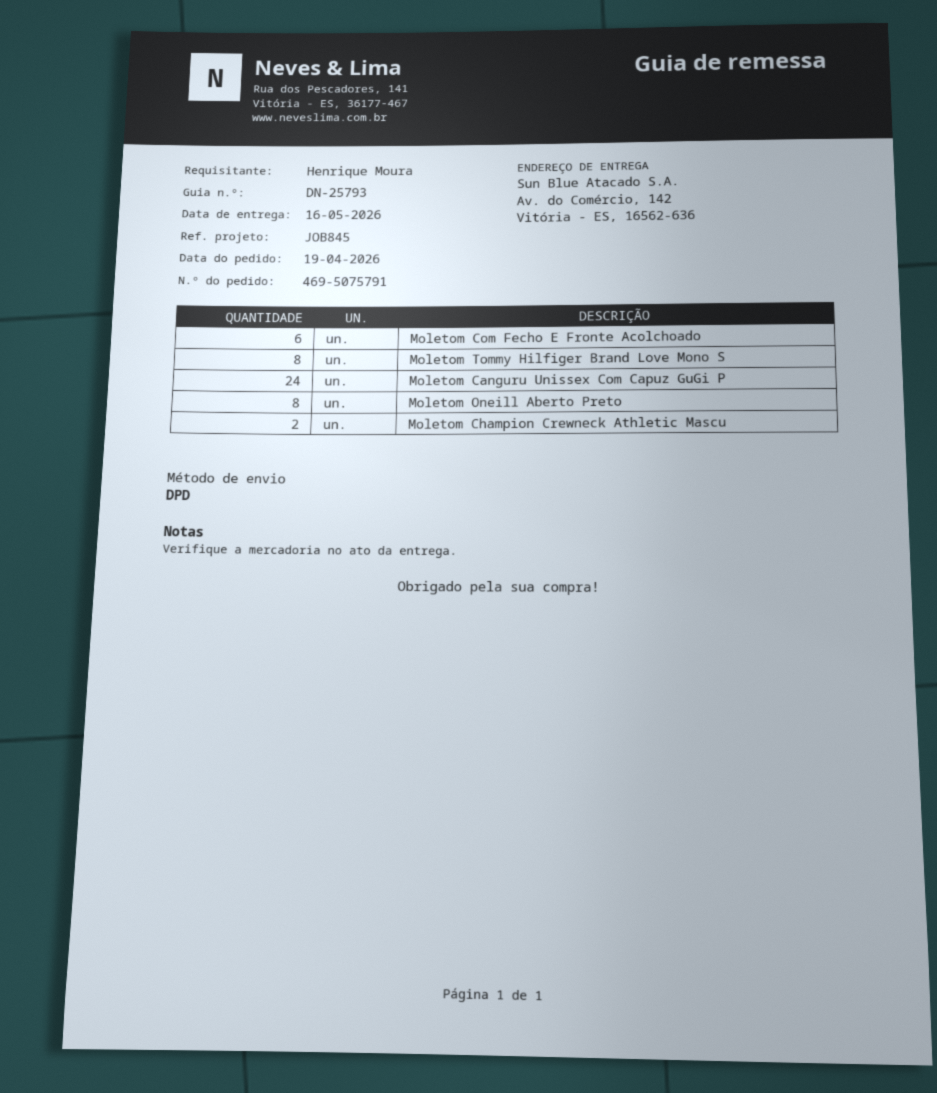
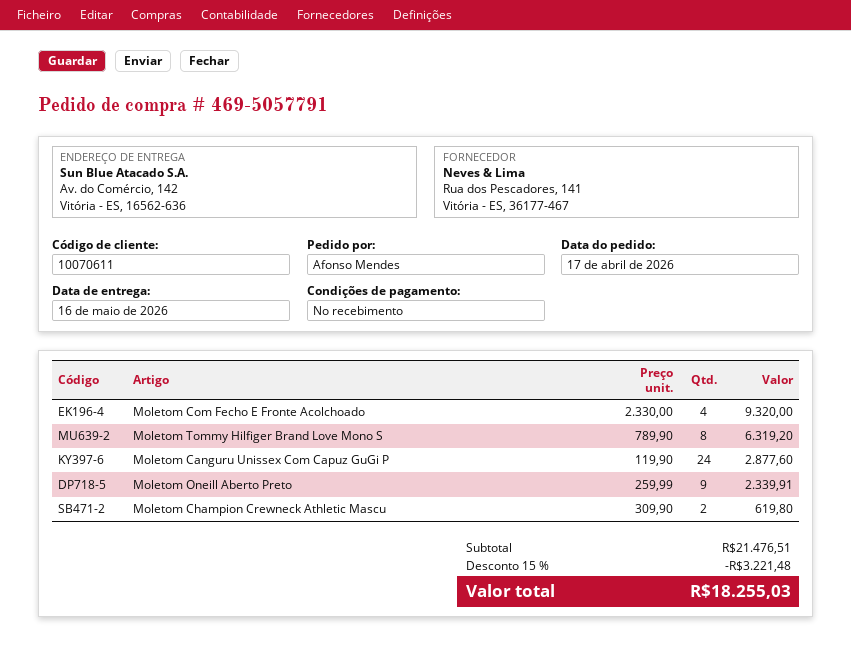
order number: 469-5075791 -> 469-5057791
order date: 2026-04-19 -> 2026-04-17
ordered by: Henrique Moura -> Afonso Mendes
Moletom Com Fecho E Fronte Acolchoado: 6 -> 4
Moletom Oneill Aberto Preto: 8 -> 9

